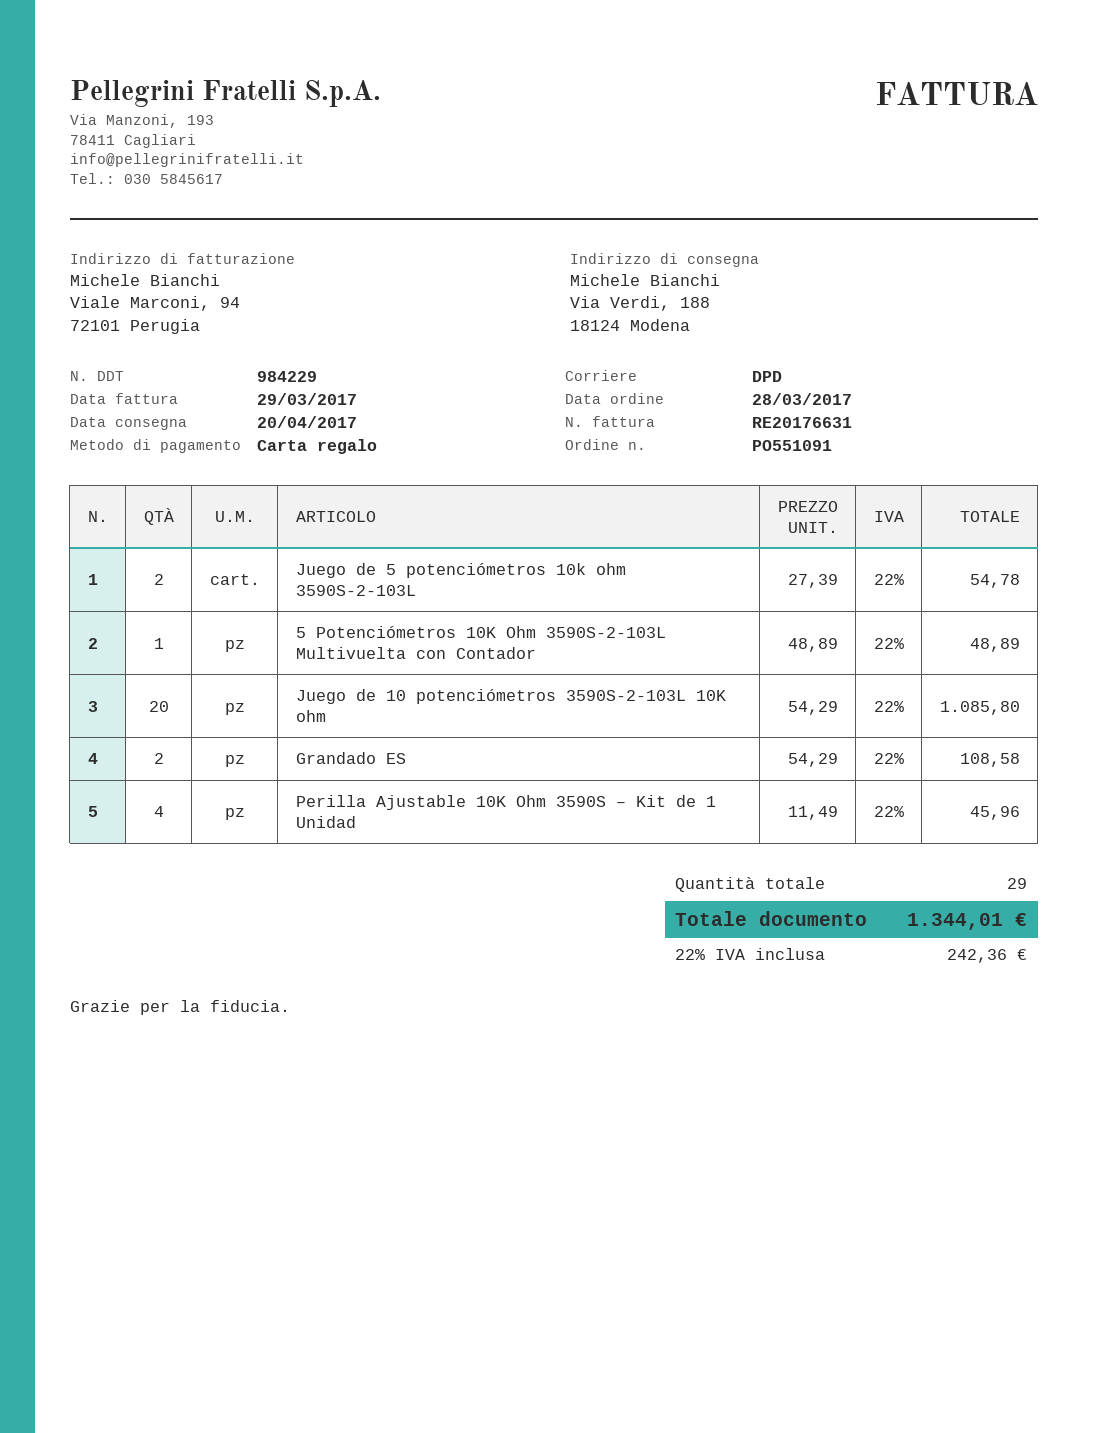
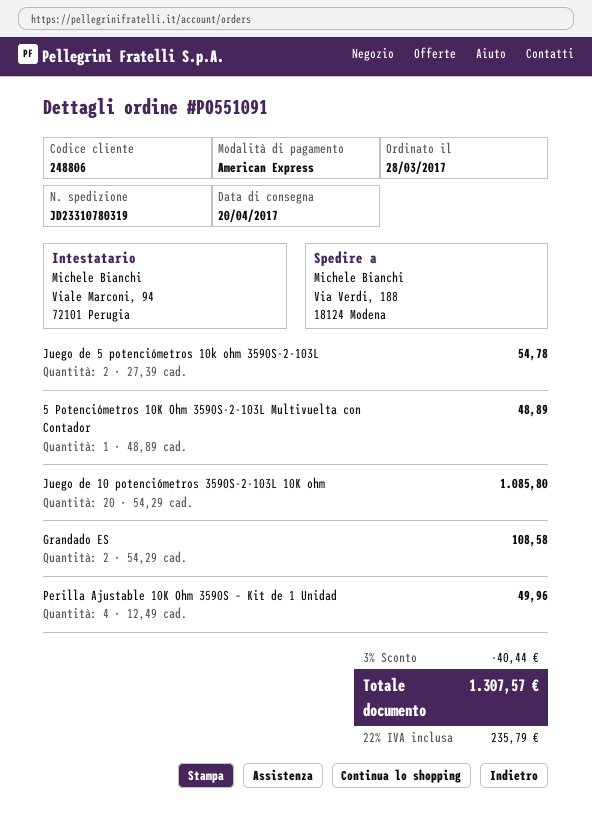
payment method: gift card -> American Express
Perilla Ajustable 10K Ohm 3590S – Kit de 1 Unidad: 4 x 11.49 = 45.96 -> 4 x 12.49 = 49.96
discount: none -> 3% = 40.44
tax: 22% = 242.36 -> 22% = 235.79
total: 1344.01 -> 1307.57

